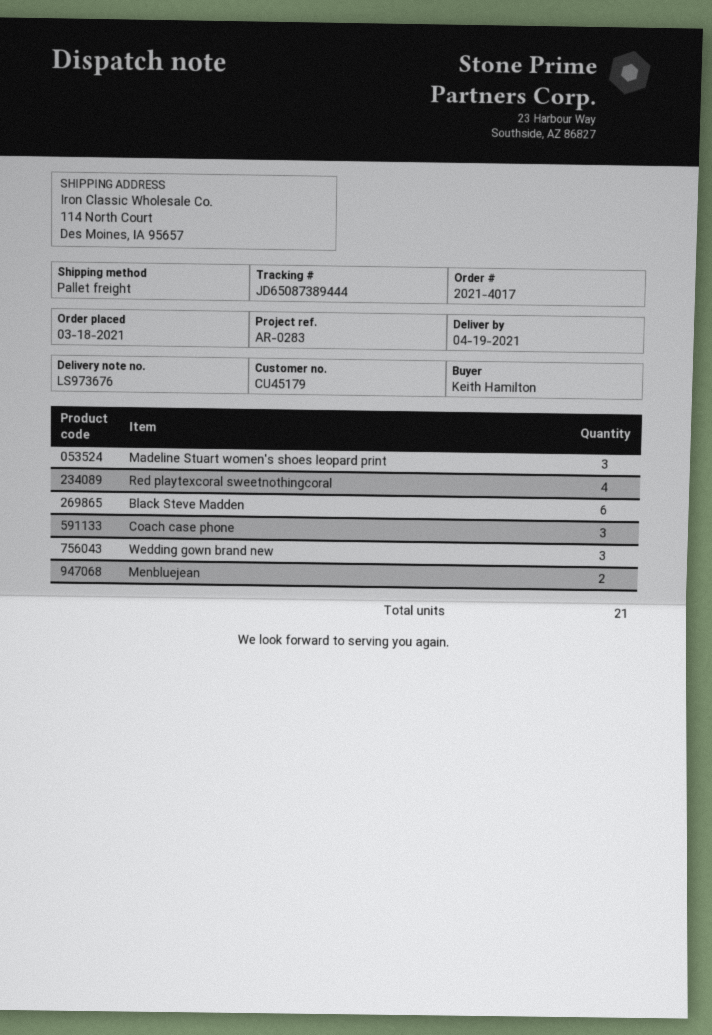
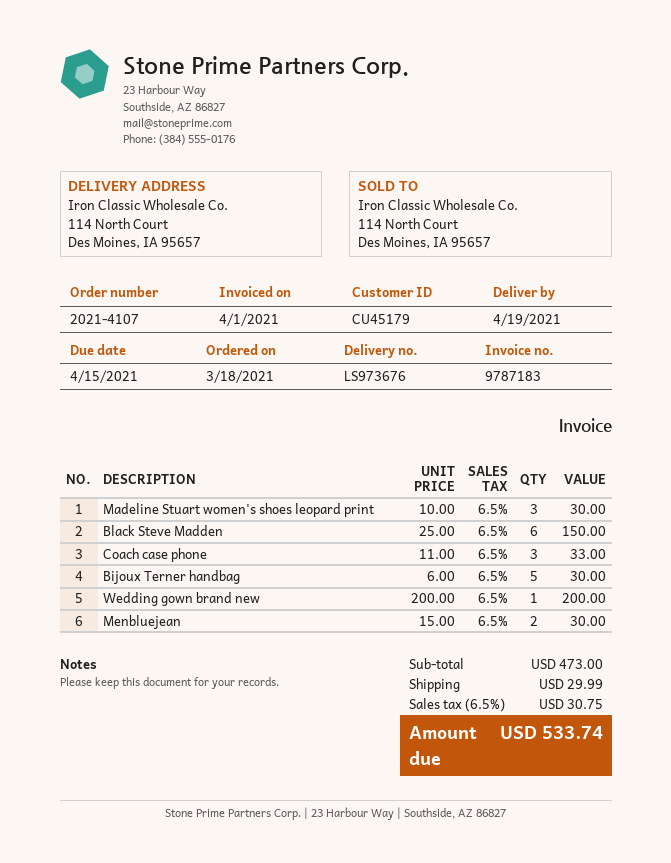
order number: 2021-4017 -> 2021-4107
Red playtexcoral sweetnothingcoral: 4 -> none
Wedding gown brand new: 3 -> 1
Bijoux Terner handbag: none -> 5

